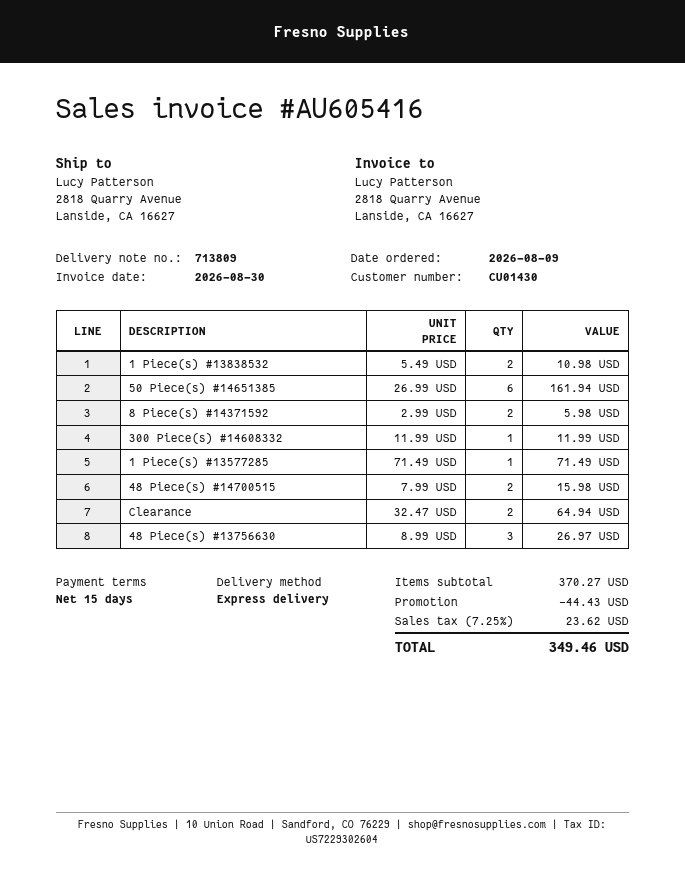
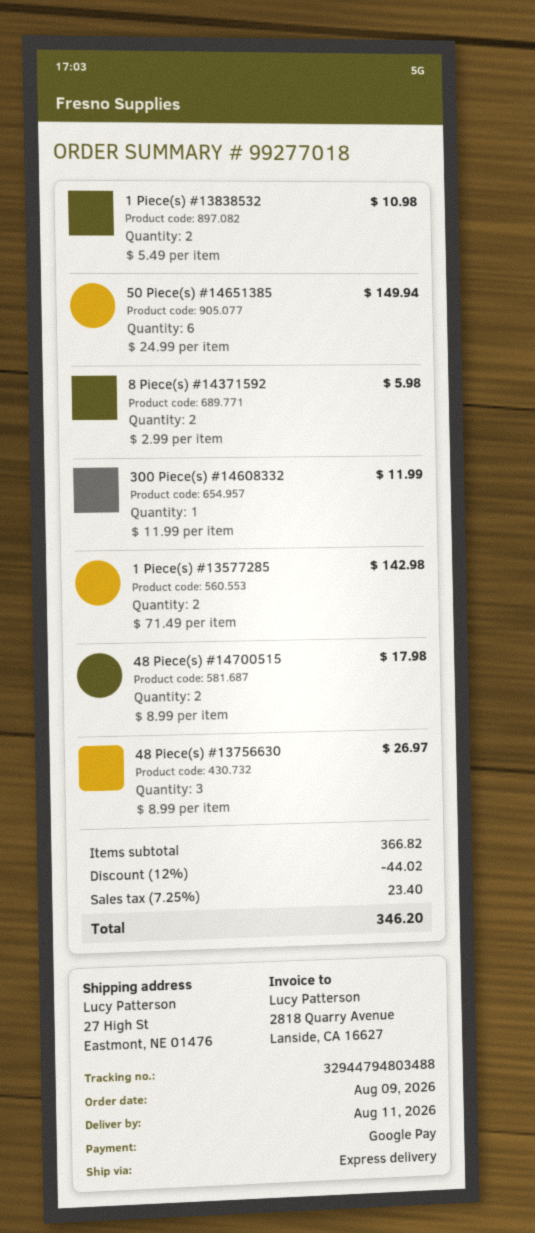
ship to: 2818 Quarry Avenue, Lanside, CA 16627 -> 27 High St, Eastmont, NE 01476
50 Piece(s) #14651385: 6 x 26.99 = 161.94 -> 6 x 24.99 = 149.94
1 Piece(s) #13577285: 1 x 71.49 = 71.49 -> 2 x 71.49 = 142.98
48 Piece(s) #14700515: 2 x 7.99 = 15.98 -> 2 x 8.99 = 17.98
Clearance: 2 x 32.47 = 64.94 -> none
subtotal: 370.27 -> 366.82
discount: 44.43 -> 44.02
tax: 7.25% = 23.62 -> 7.25% = 23.40
total: 349.46 -> 346.20

